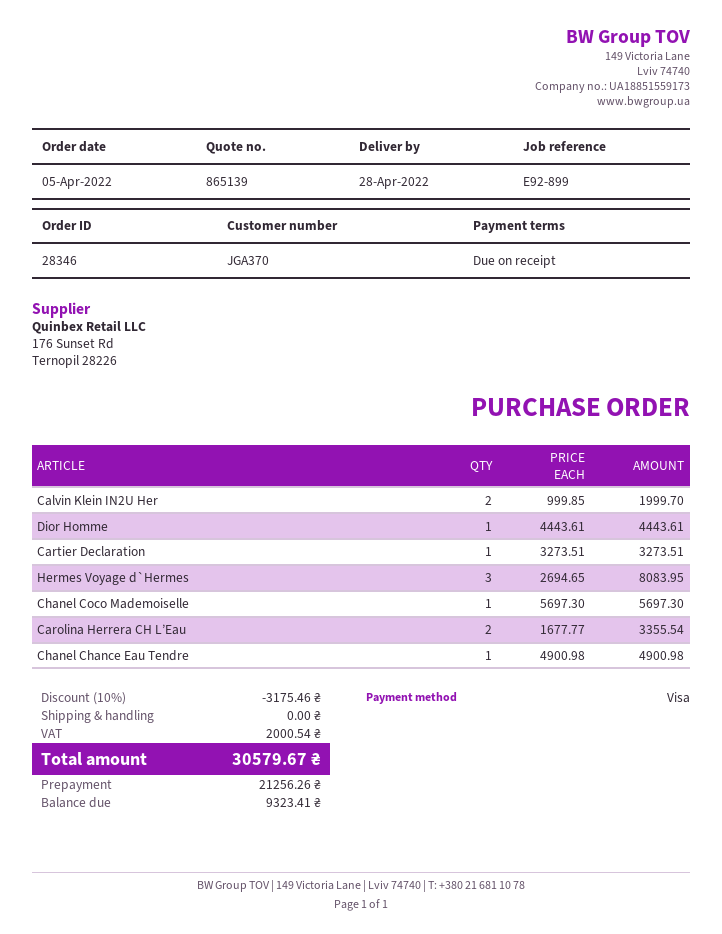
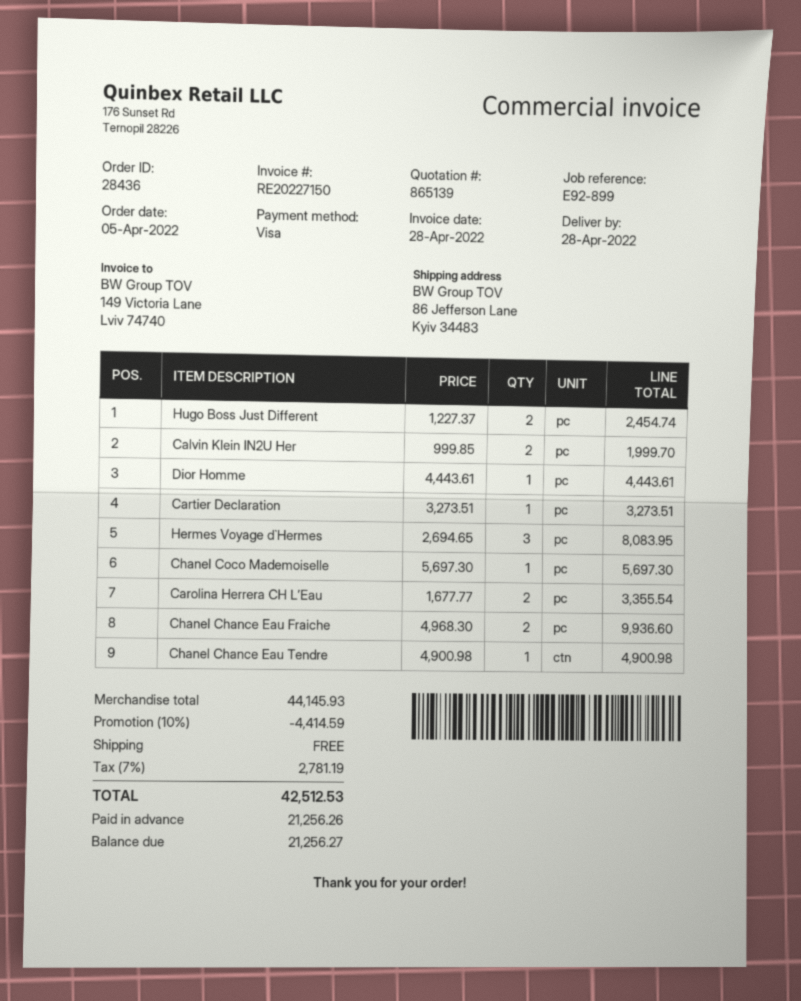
order number: 28346 -> 28436
Hugo Boss Just Different: none -> 2 x 1227.37 = 2454.74
Chanel Chance Eau Fraiche: none -> 2 x 4968.30 = 9936.60
discount: 10% = 3175.46 -> 10% = 4414.59
tax: 2000.54 -> 2781.19
total: 30579.67 -> 42512.53
balance: 9323.41 -> 21256.27

